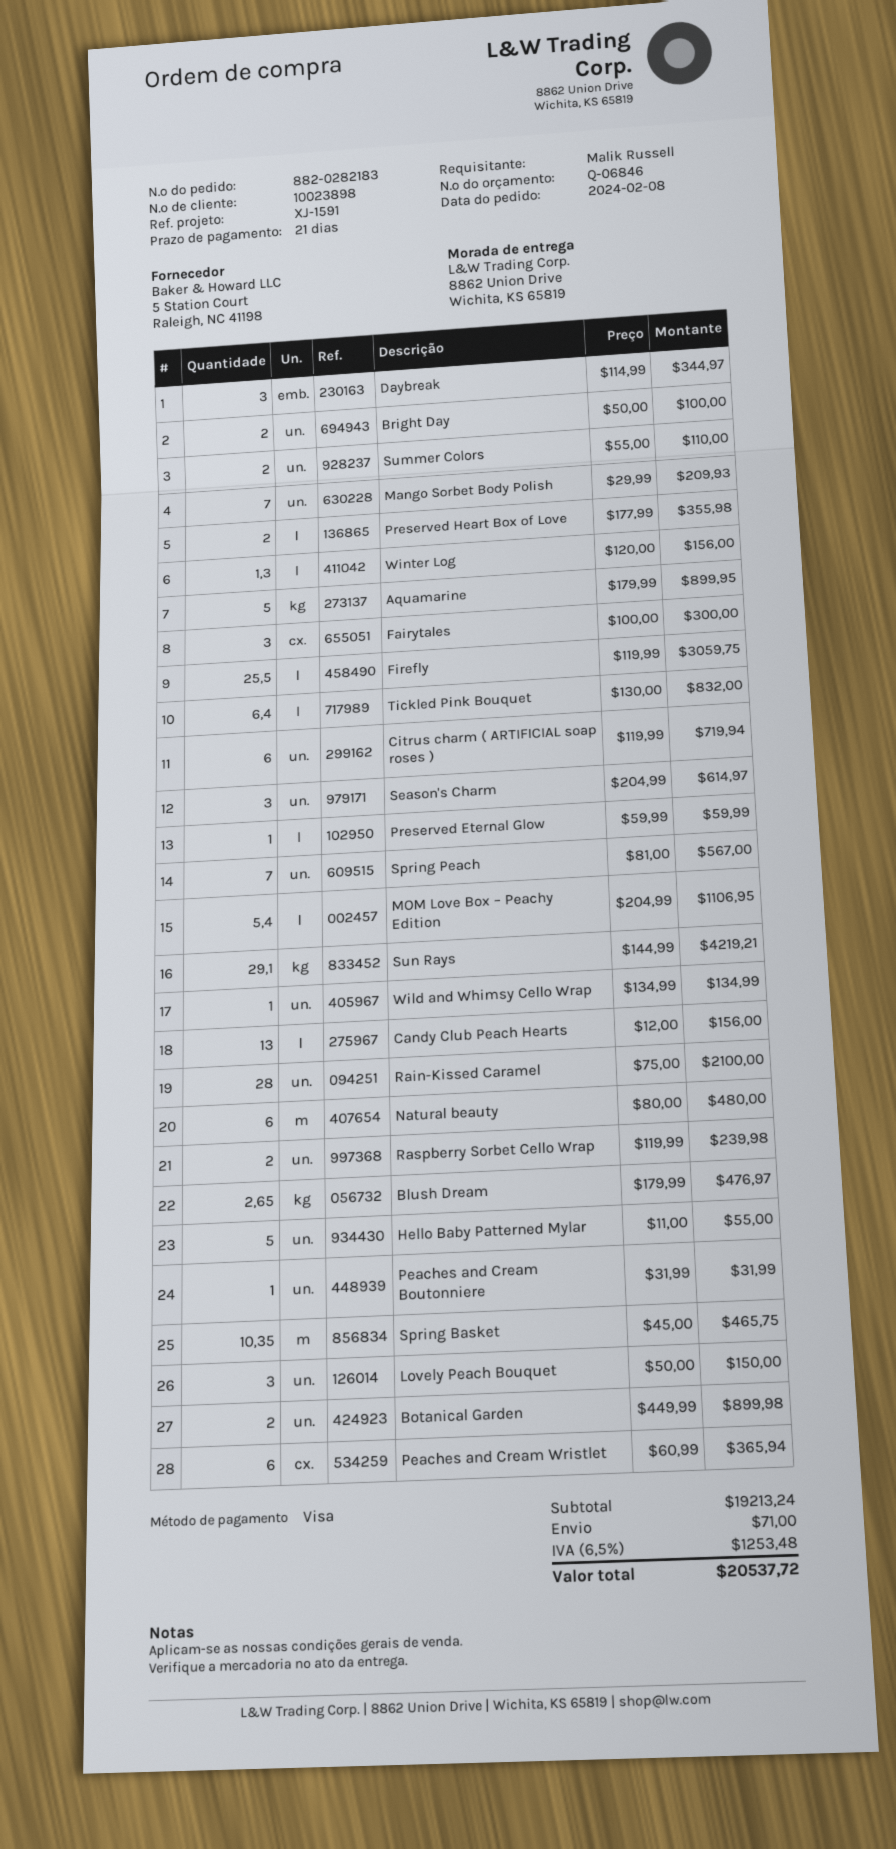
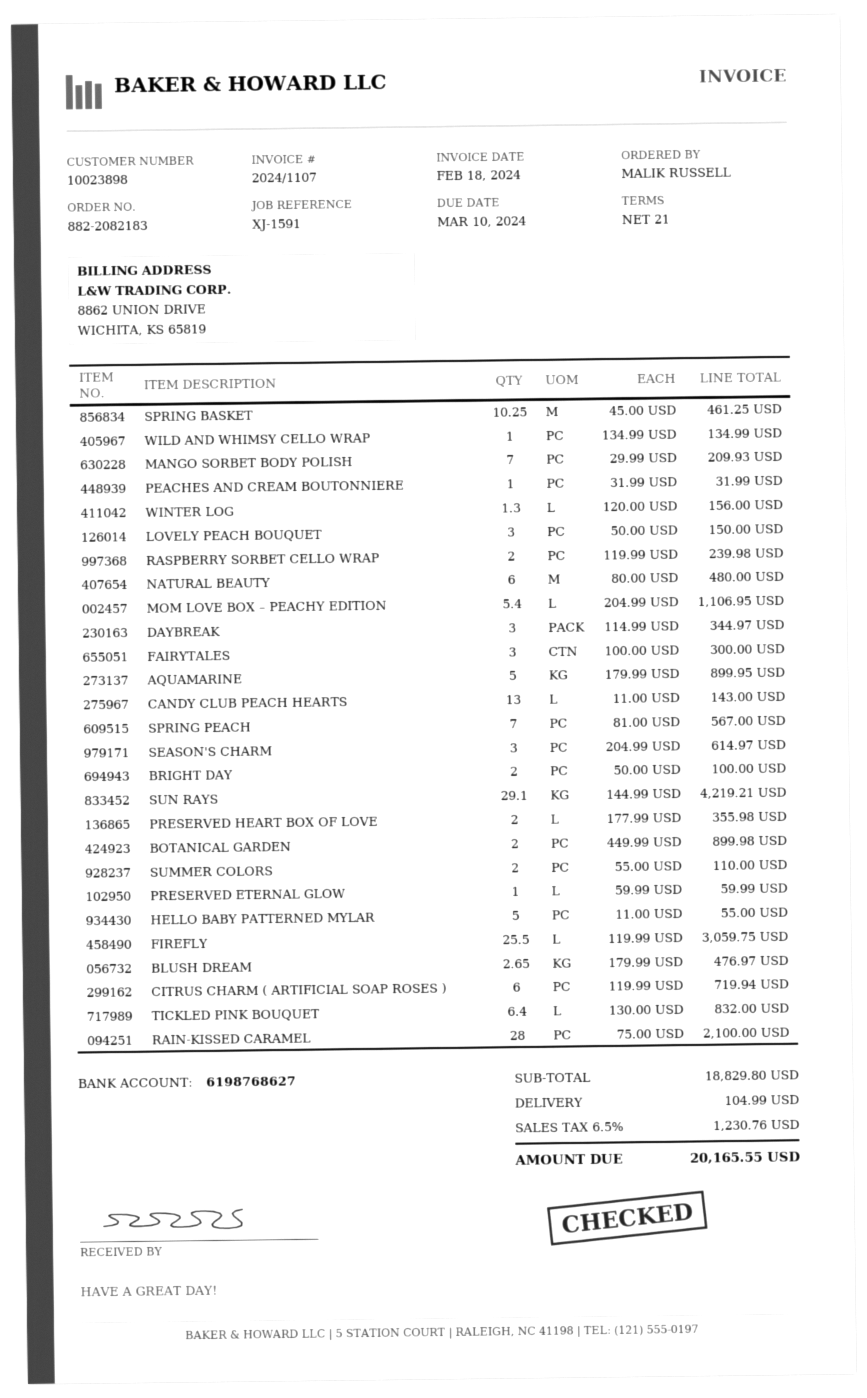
order number: 882-0282183 -> 882-2082183
Candy Club Peach Hearts: 13 x 12.00 = 156.00 -> 13 x 11.00 = 143.00
Spring Basket: 10.35 x 45.00 = 465.75 -> 10.25 x 45.00 = 461.25
Peaches and Cream Wristlet: 6 x 60.99 = 365.94 -> none
subtotal: 19213.24 -> 18829.80
shipping: 71.00 -> 104.99
tax: 6.5% = 1253.48 -> 6.5% = 1230.76
total: 20537.72 -> 20165.55

